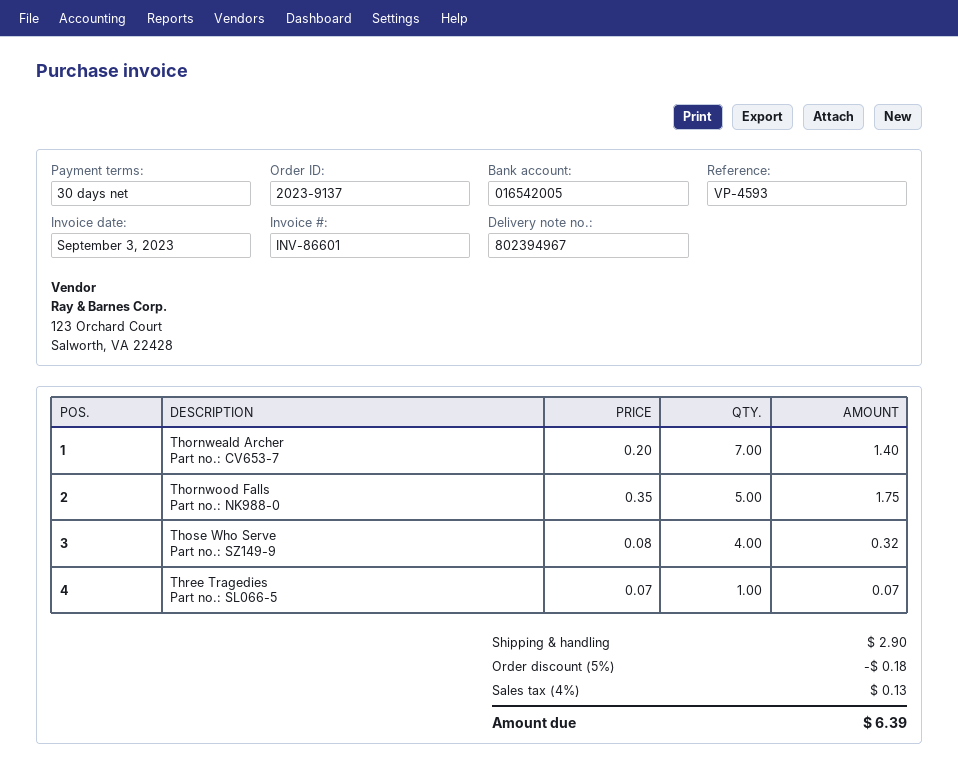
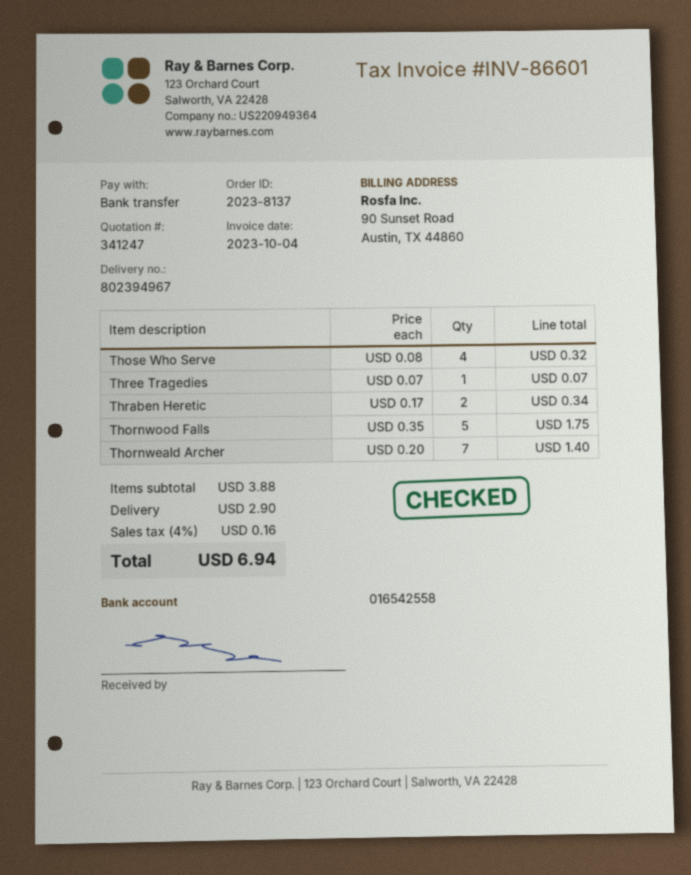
order number: 2023-9137 -> 2023-8137
invoice date: 2023-09-03 -> 2023-10-04
bank account: 016542005 -> 016542558
Thraben Heretic: none -> 2 x 0.17 = 0.34
discount: 5% = 0.18 -> none
tax: 4% = 0.13 -> 4% = 0.16
total: 6.39 -> 6.94

